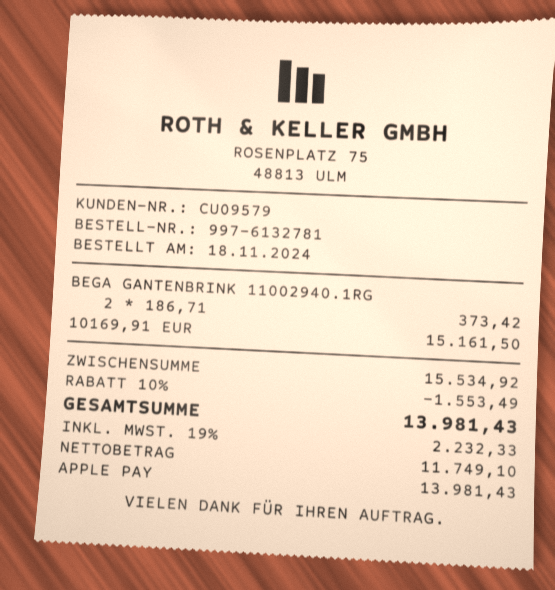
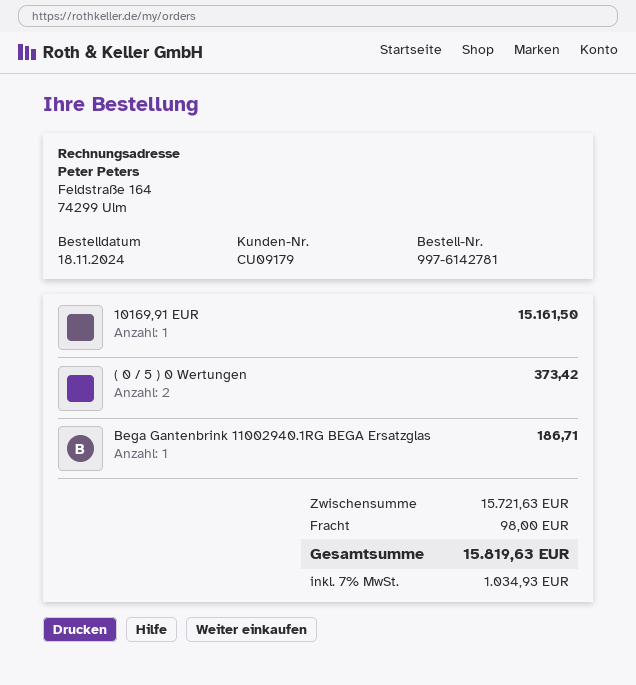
order number: 997-6132781 -> 997-6142781
customer number: CU09579 -> CU09179
BEGA GANTENBRINK 11002940.1RG: 2 for 373.42 -> 1 for 186.71
( 0 / 5 ) 0 Wertungen: none -> 2 for 373.42
subtotal: 15534.92 -> 15721.63
discount: 10% = 1553.49 -> none
shipping: none -> 98.00
tax: 19% = 2232.33 -> 7% = 1034.93
total: 13981.43 -> 15819.63

